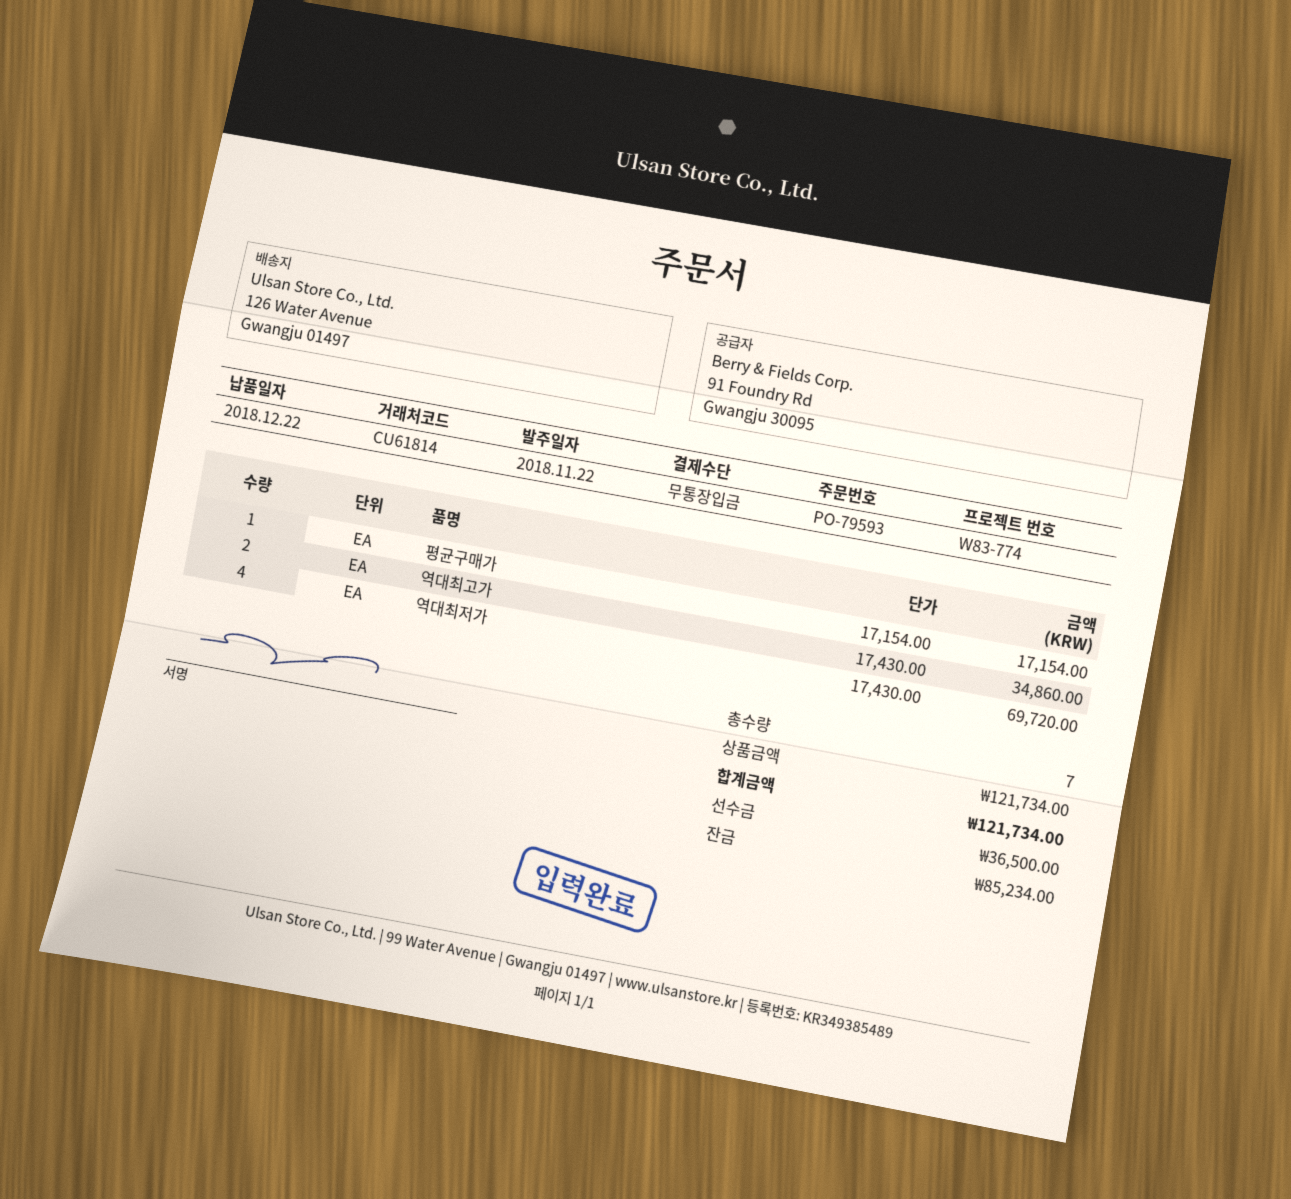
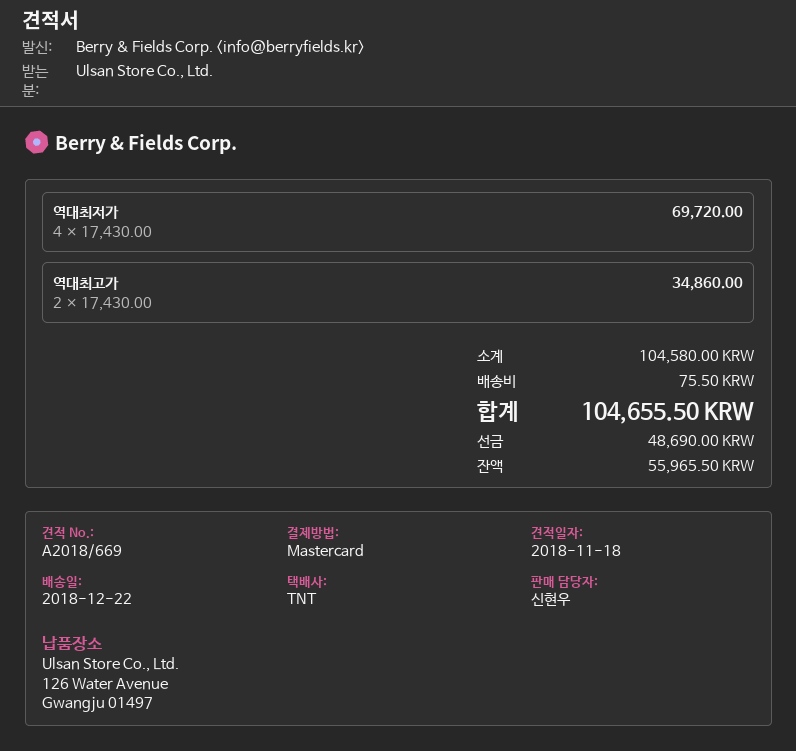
payment method: bank transfer -> Mastercard
평균구매가: 1 x 17154.00 = 17154.00 -> none
subtotal: 121734.00 -> 104580.00
shipping: none -> 75.50
total: 121734.00 -> 104655.50
deposit: 36500.00 -> 48690.00
balance: 85234.00 -> 55965.50

